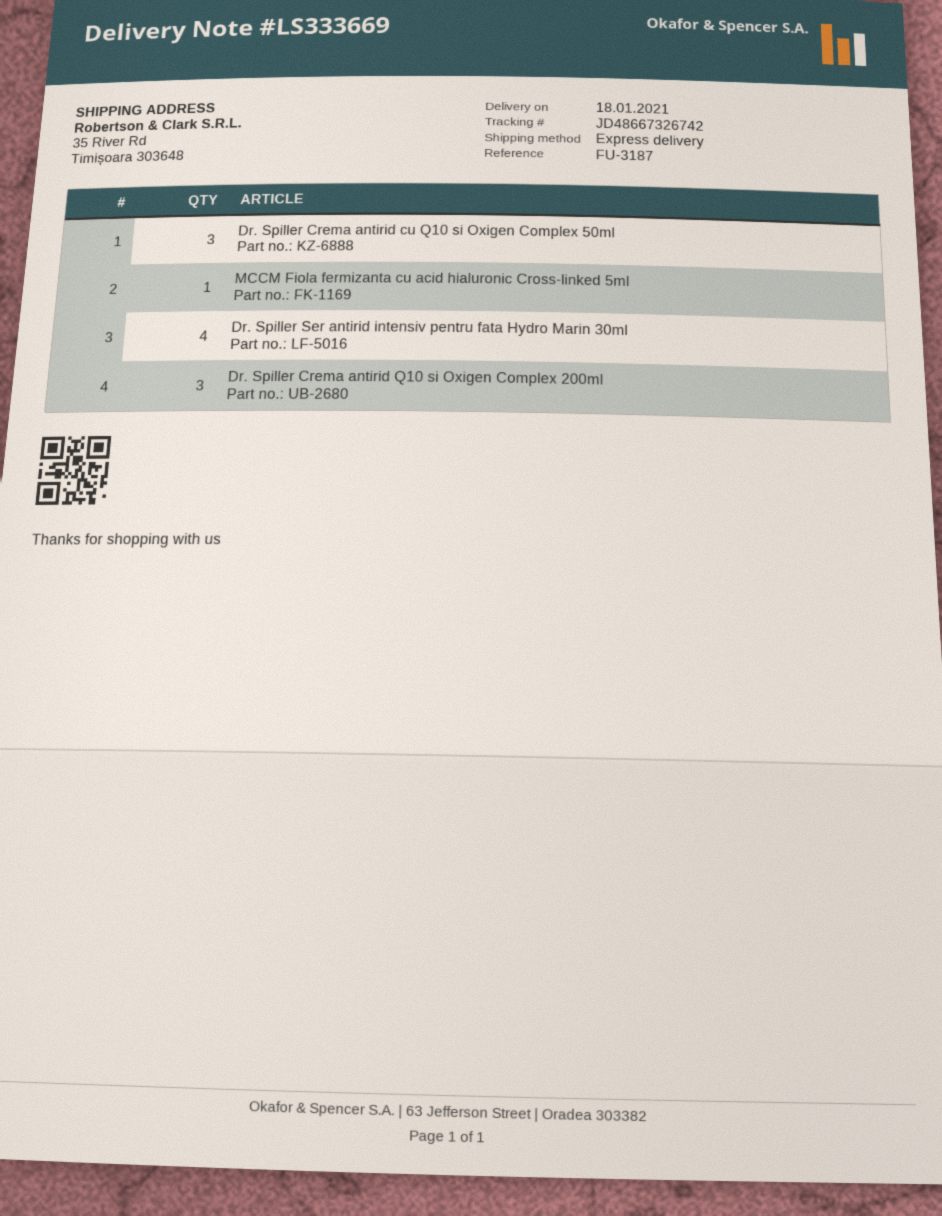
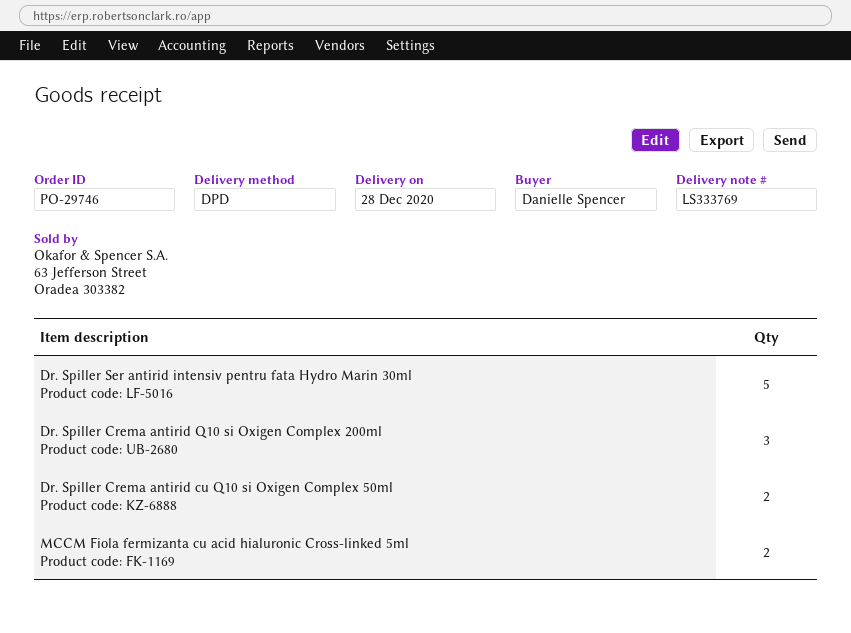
delivery note number: LS333669 -> LS333769
delivery date: 2021-01-18 -> 2020-12-28
shipping method: express -> DPD
Dr. Spiller Crema antirid cu Q10 si Oxigen Complex 50ml: 3 -> 2
MCCM Fiola fermizanta cu acid hialuronic Cross-linked 5ml: 1 -> 2
Dr. Spiller Ser antirid intensiv pentru fata Hydro Marin 30ml: 4 -> 5

